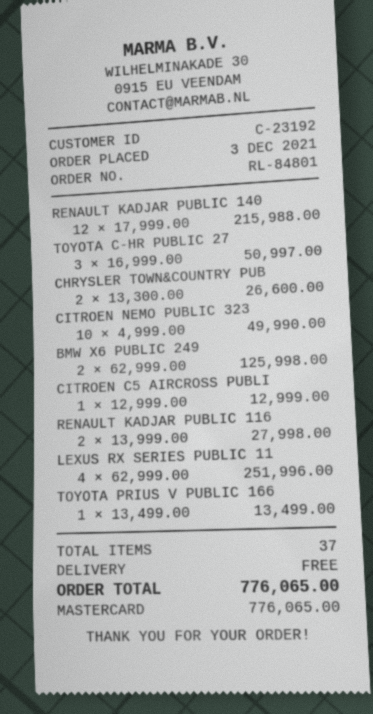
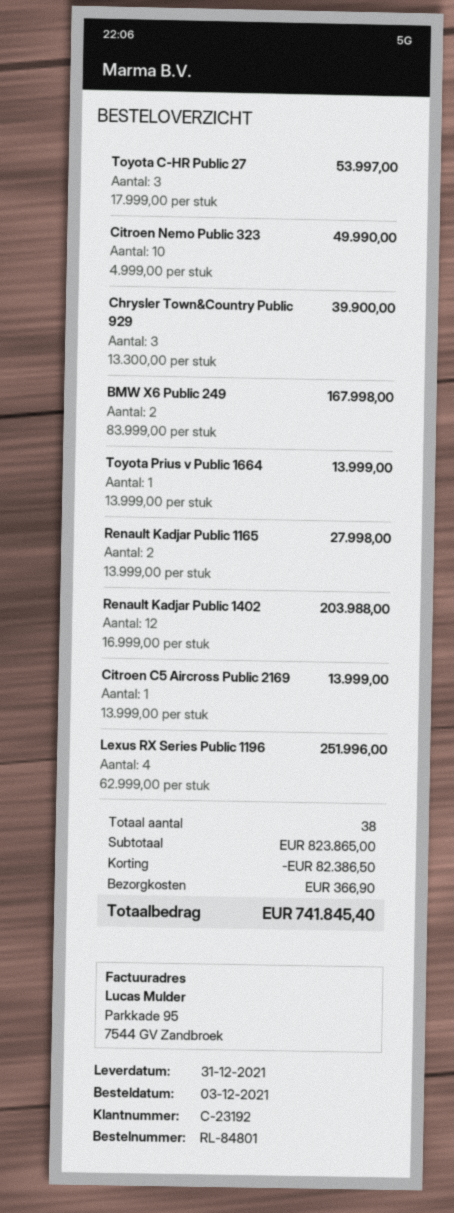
RENAULT KADJAR PUBLIC 140: 12 x 17999.00 = 215988.00 -> 12 x 16999.00 = 203988.00
TOYOTA C-HR PUBLIC 27: 3 x 16999.00 = 50997.00 -> 3 x 17999.00 = 53997.00
CHRYSLER TOWN&COUNTRY PUB: 2 x 13300.00 = 26600.00 -> 3 x 13300.00 = 39900.00
BMW X6 PUBLIC 249: 2 x 62999.00 = 125998.00 -> 2 x 83999.00 = 167998.00
CITROEN C5 AIRCROSS PUBLI: 1 x 12999.00 = 12999.00 -> 1 x 13999.00 = 13999.00
TOYOTA PRIUS V PUBLIC 166: 1 x 13499.00 = 13499.00 -> 1 x 13999.00 = 13999.00
total quantity: 37 -> 38
discount: none -> 82386.50
shipping: 0.00 -> 366.90
total: 776065.00 -> 741845.40

